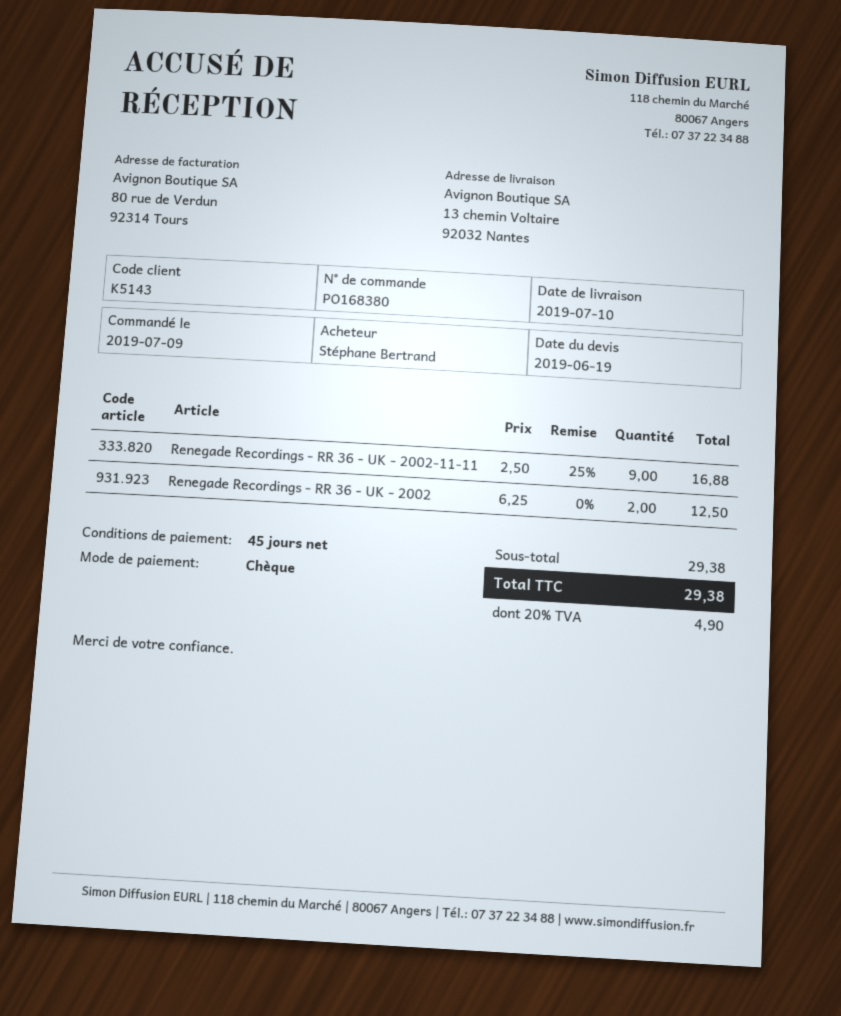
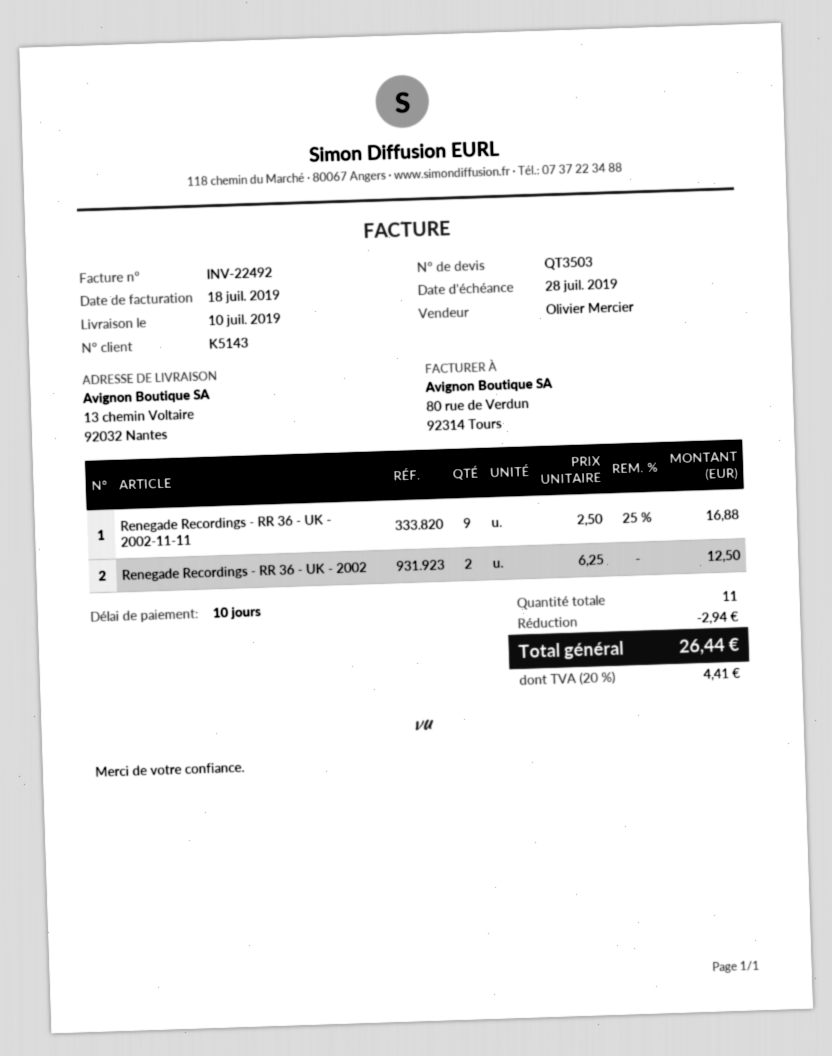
payment terms: 45 days -> 10 days
discount: none -> 2.94
tax: 20% = 4.90 -> 20% = 4.41
total: 29.38 -> 26.44

